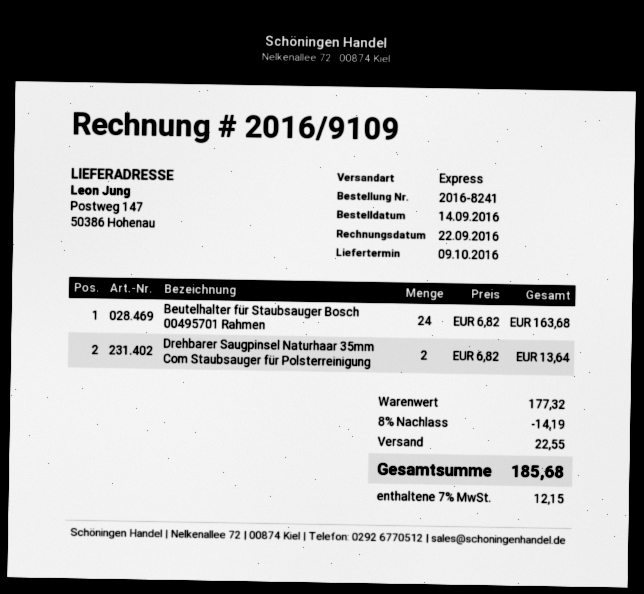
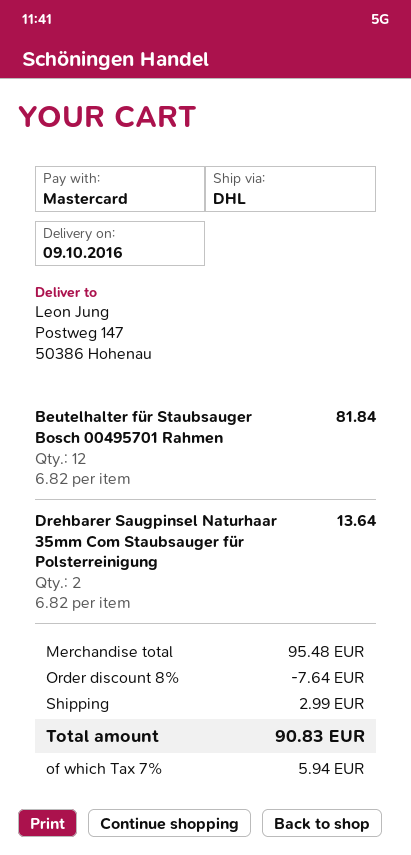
shipping method: express -> DHL
Beutelhalter für Staubsauger Bosch 00495701 Rahmen: 24 x 6.82 = 163.68 -> 12 x 6.82 = 81.84
subtotal: 177.32 -> 95.48
discount: 8% = 14.19 -> 8% = 7.64
shipping: 22.55 -> 2.99
tax: 7% = 12.15 -> 7% = 5.94
total: 185.68 -> 90.83

